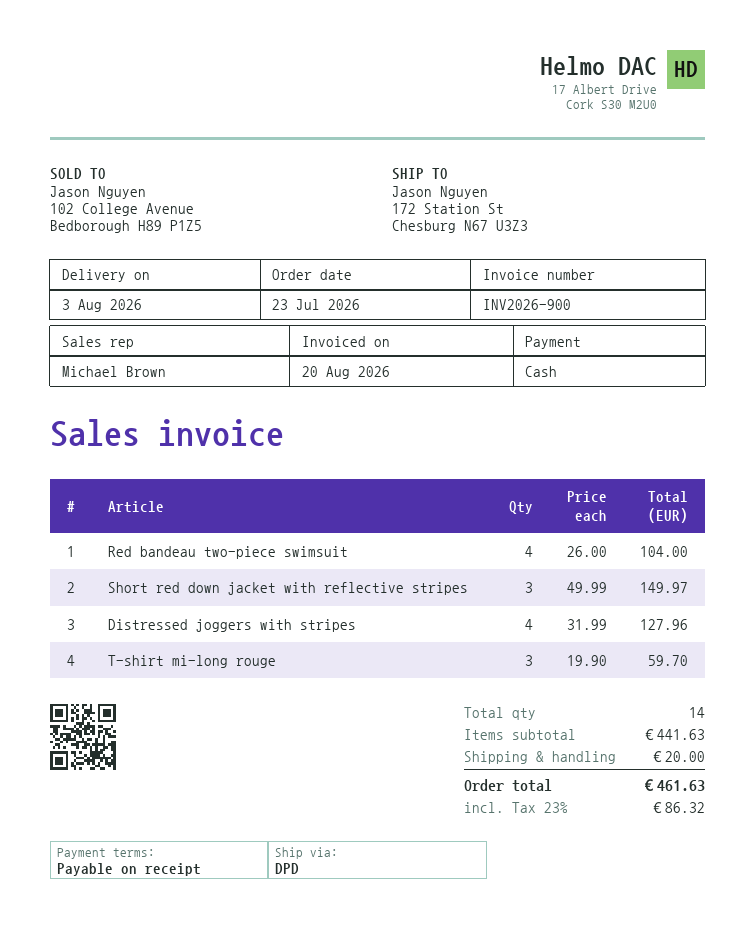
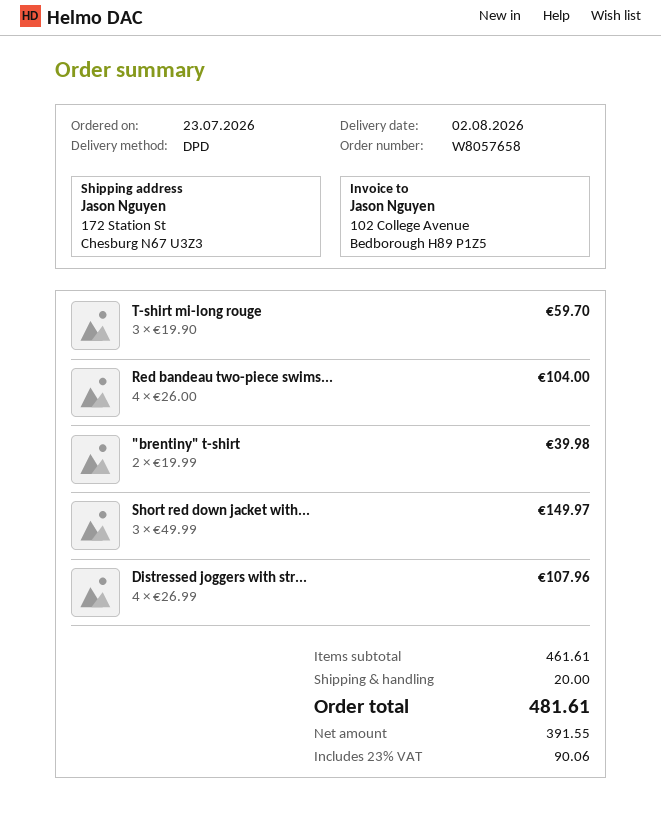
delivery date: 2026-08-03 -> 2026-08-02
Distressed joggers with stripes: 4 x 31.99 = 127.96 -> 4 x 26.99 = 107.96
"brentiny" t-shirt: none -> 2 x 19.99 = 39.98
subtotal: 441.63 -> 461.61
tax: 23% = 86.32 -> 23% = 90.06
total: 461.63 -> 481.61

